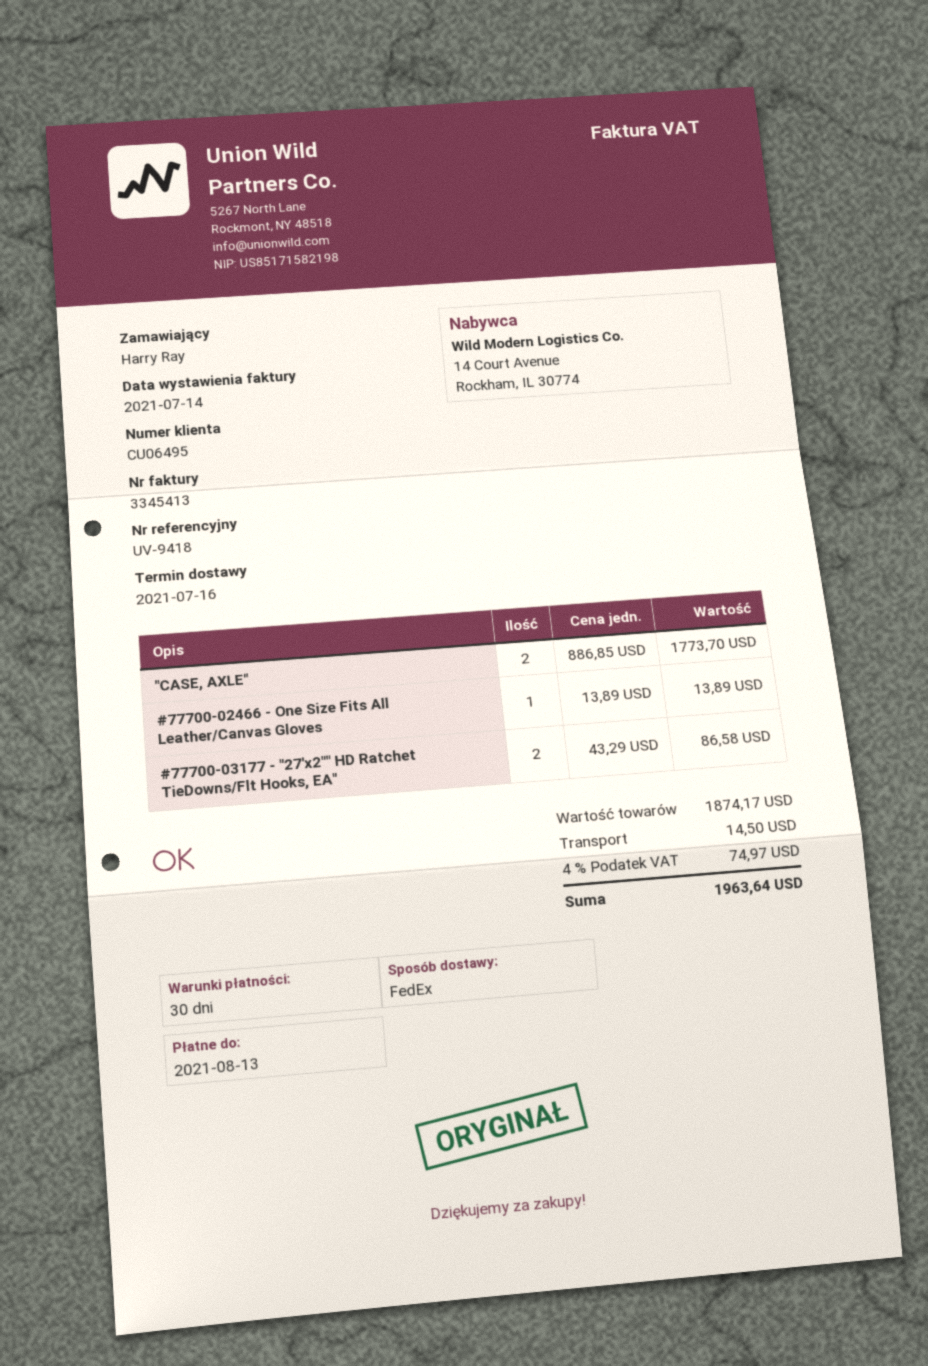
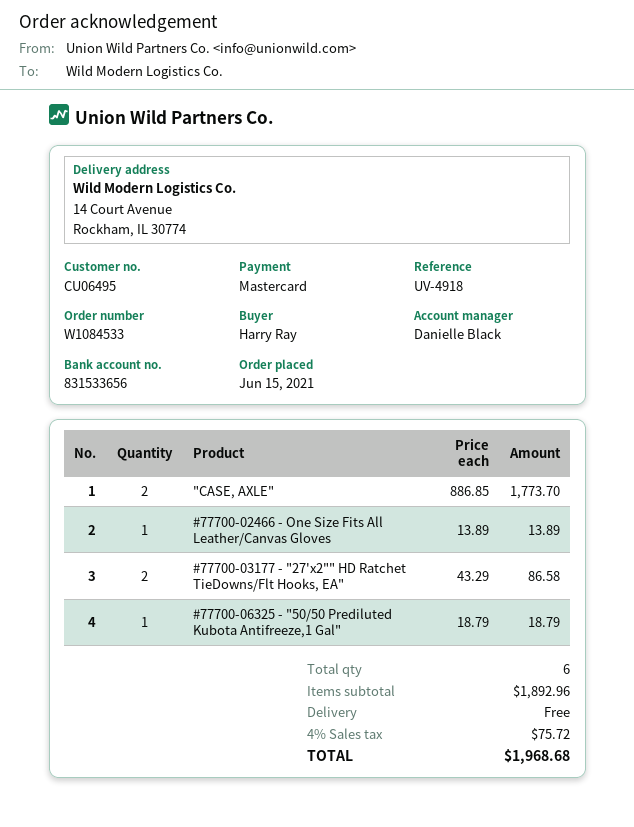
reference: UV-9418 -> UV-4918
#77700-06325 - "50/50 Prediluted Kubota Antifreeze,1 Gal": none -> 1 x 18.79 = 18.79
subtotal: 1874.17 -> 1892.96
shipping: 14.50 -> 0.00
tax: 4% = 74.97 -> 4% = 75.72
total: 1963.64 -> 1968.68

